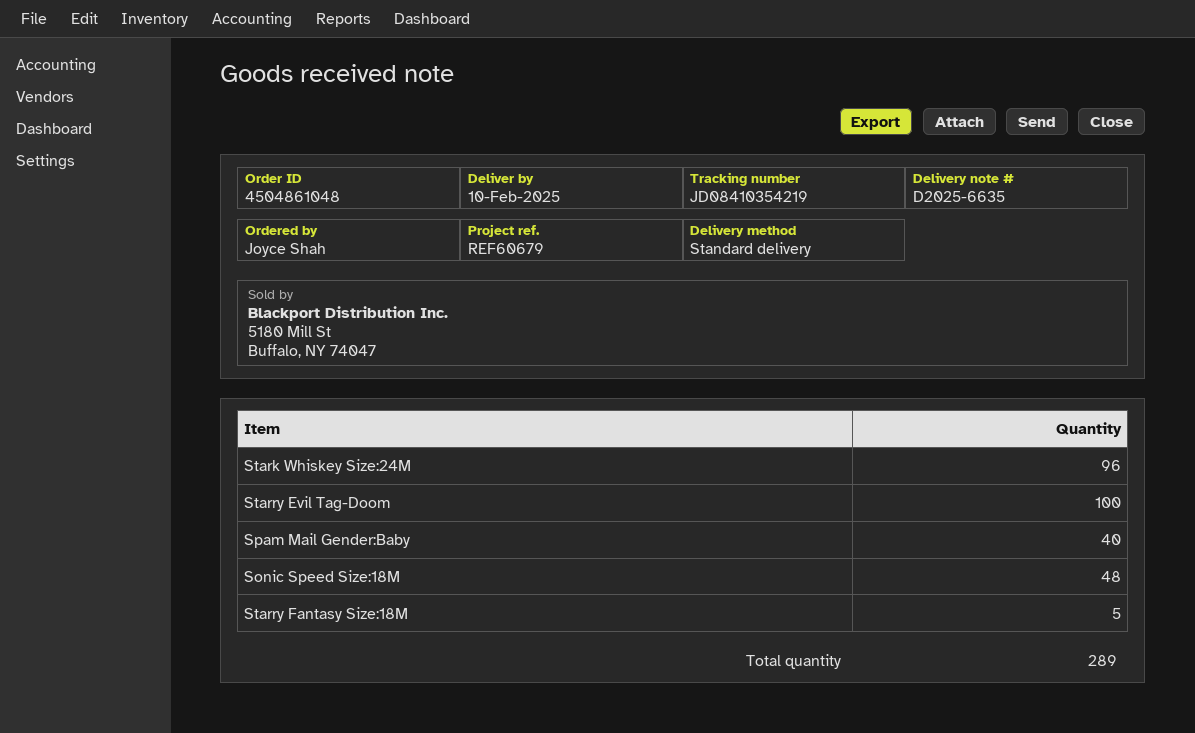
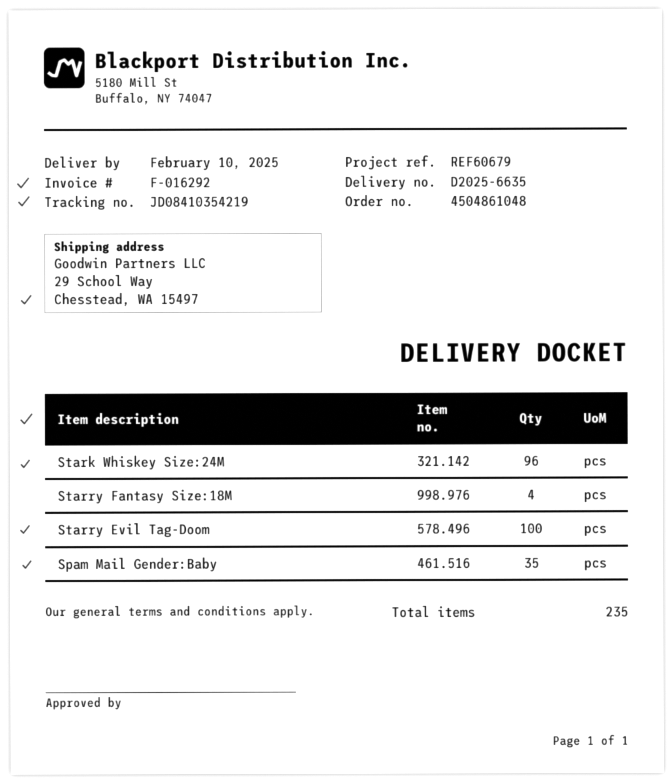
Spam Mail Gender:Baby: 40 -> 35
Sonic Speed Size:18M: 48 -> none
Starry Fantasy Size:18M: 5 -> 4
total quantity: 289 -> 235

